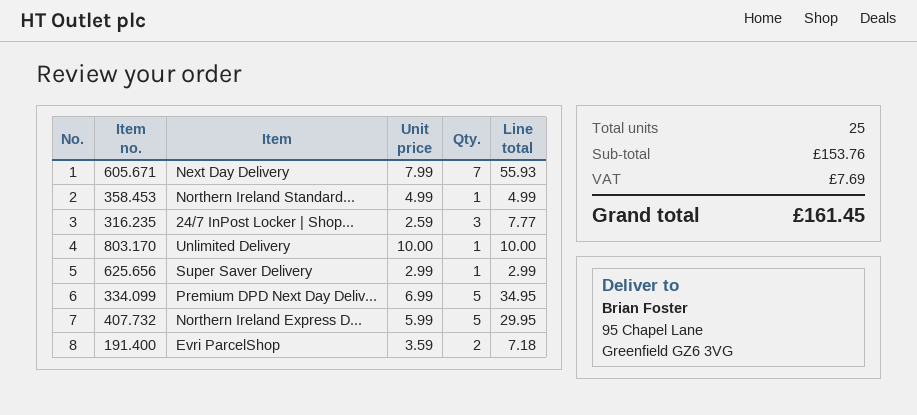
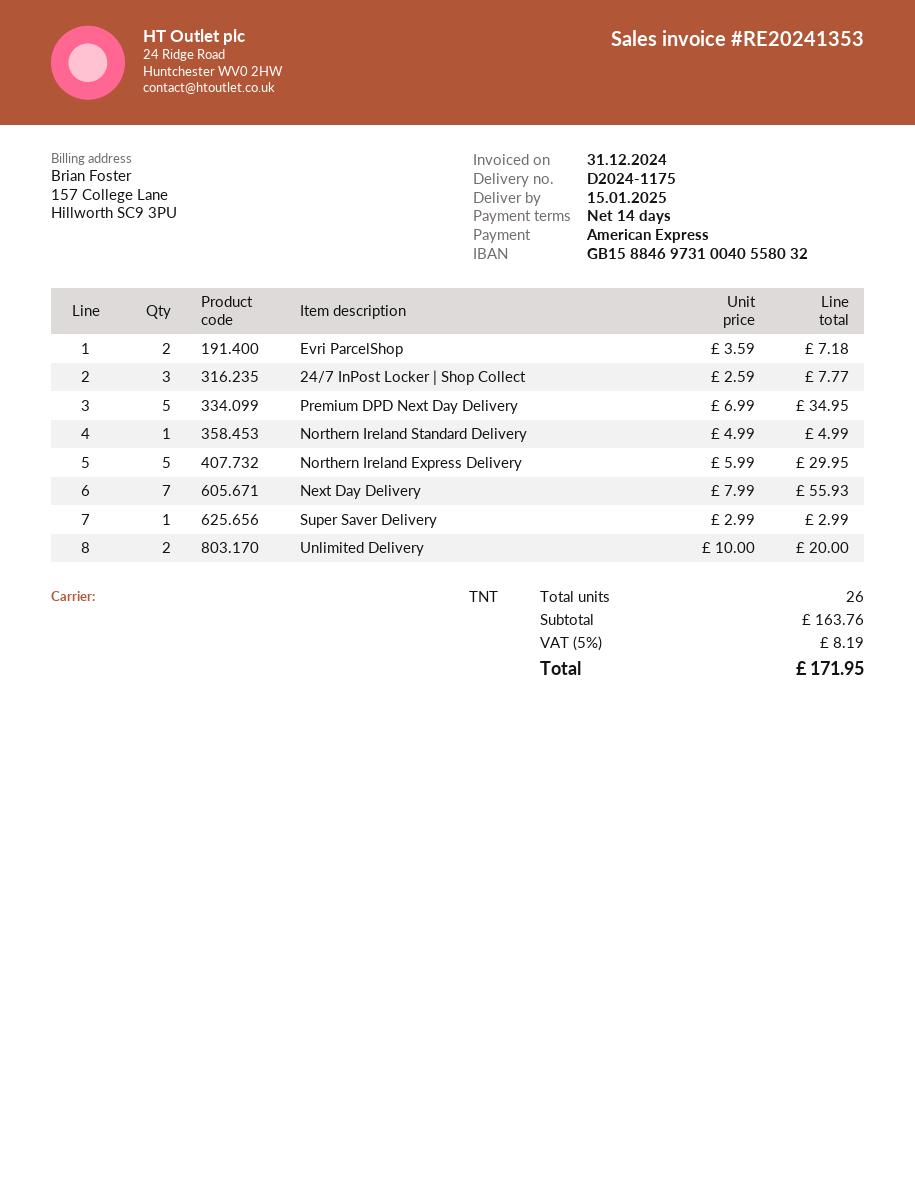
Unlimited Delivery: 1 x 10.00 = 10.00 -> 2 x 10.00 = 20.00
total quantity: 25 -> 26
subtotal: 153.76 -> 163.76
tax: 7.69 -> 8.19
total: 161.45 -> 171.95

